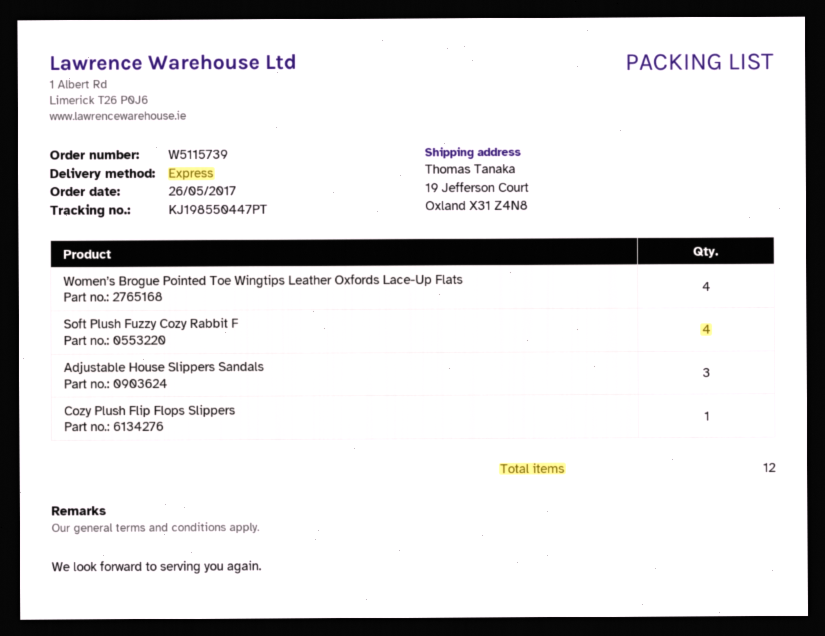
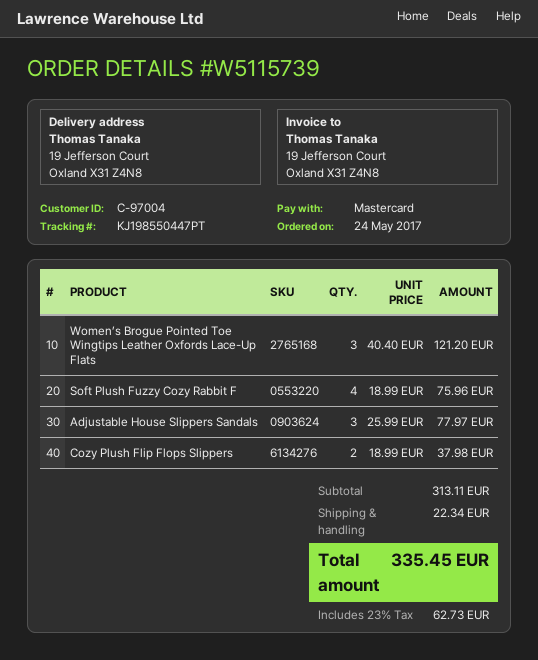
order date: 2017-05-26 -> 2017-05-24
Women’s Brogue Pointed Toe Wingtips Leather Oxfords Lace-Up Flats: 4 -> 3
Cozy Plush Flip Flops Slippers: 1 -> 2

